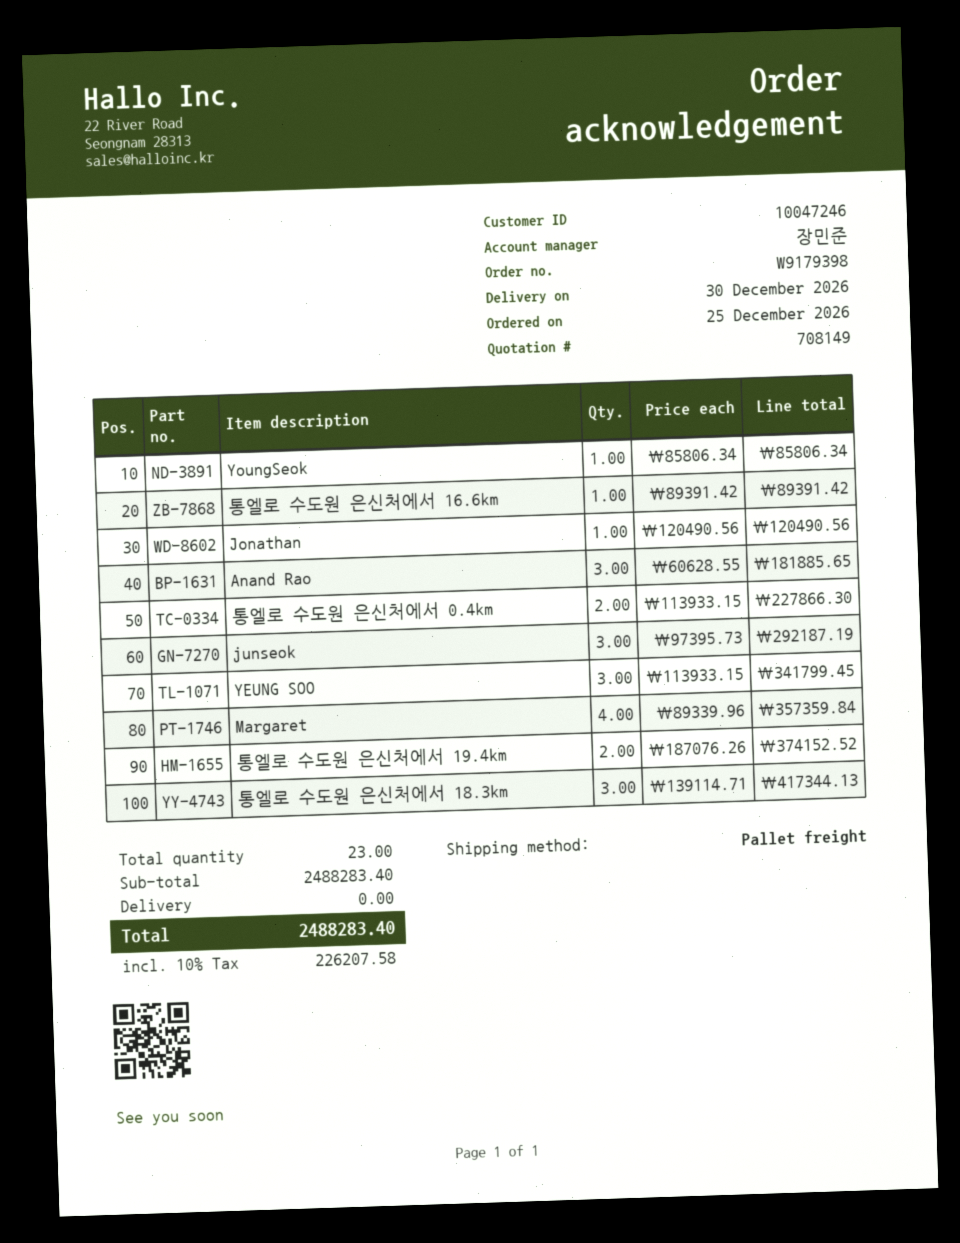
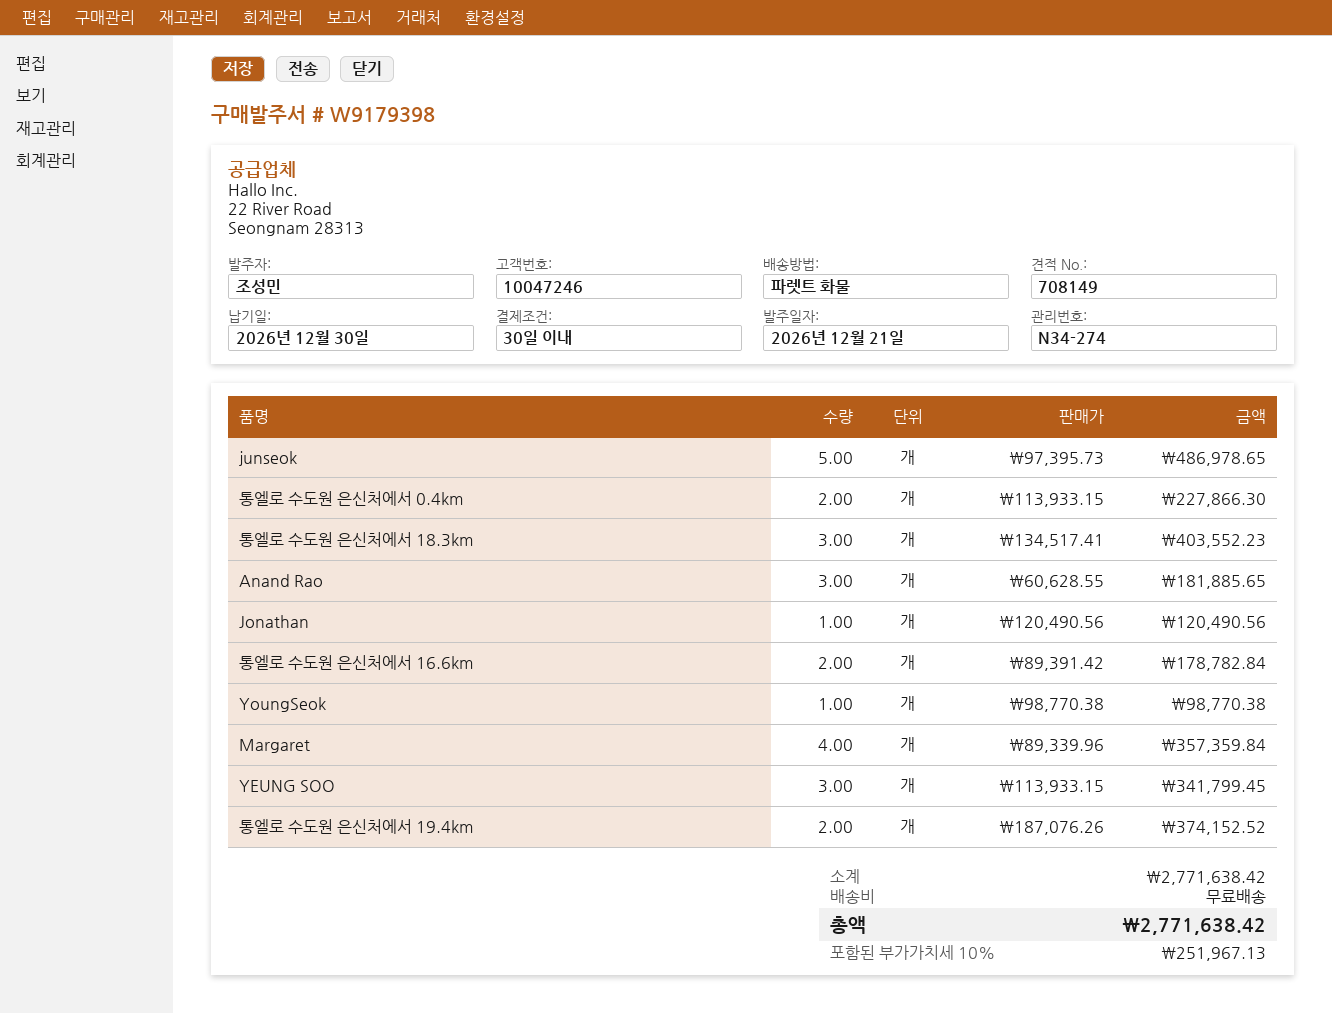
order date: 2026-12-25 -> 2026-12-21
YoungSeok: 1 x 85806.34 = 85806.34 -> 1 x 98770.38 = 98770.38
통엘로 수도원 은신처에서 16.6km: 1 x 89391.42 = 89391.42 -> 2 x 89391.42 = 178782.84
junseok: 3 x 97395.73 = 292187.19 -> 5 x 97395.73 = 486978.65
통엘로 수도원 은신처에서 18.3km: 3 x 139114.71 = 417344.13 -> 3 x 134517.41 = 403552.23
subtotal: 2488283.40 -> 2771638.42
tax: 10% = 226207.58 -> 10% = 251967.13
total: 2488283.40 -> 2771638.42

